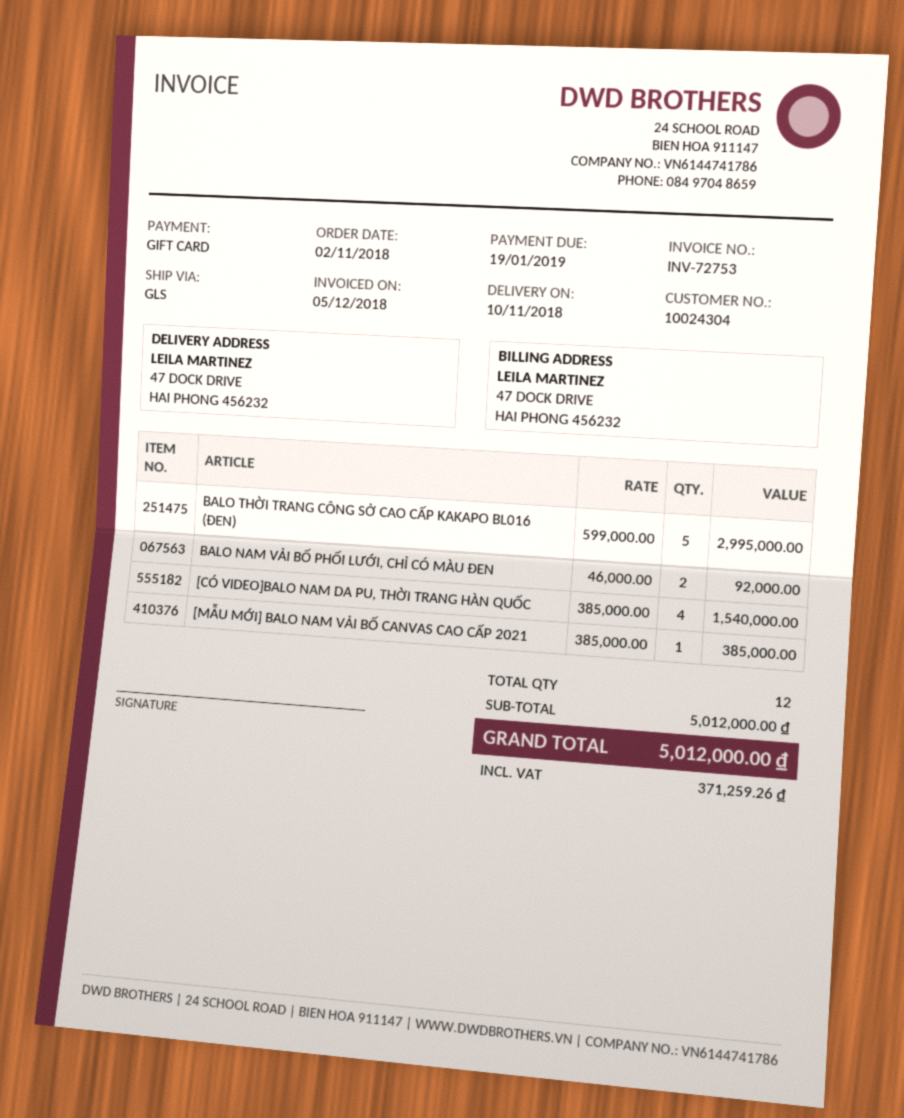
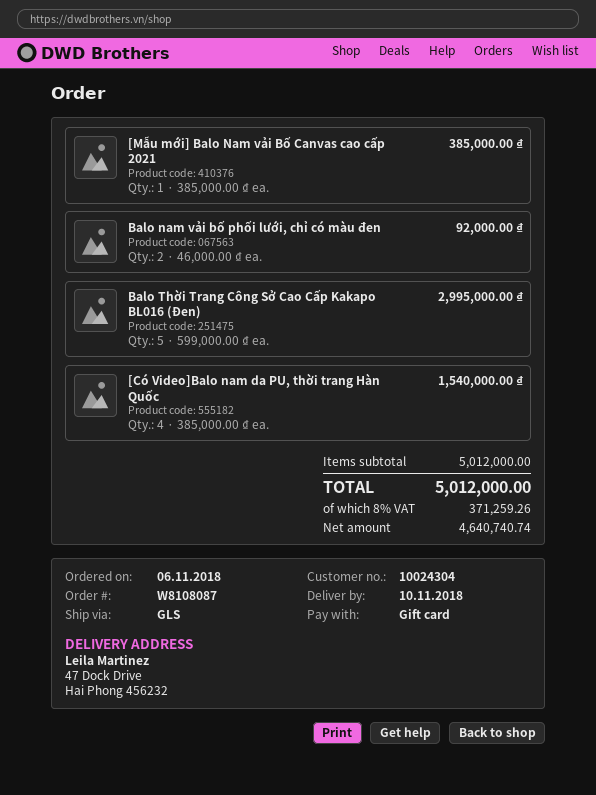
order date: 2018-11-02 -> 2018-11-06

